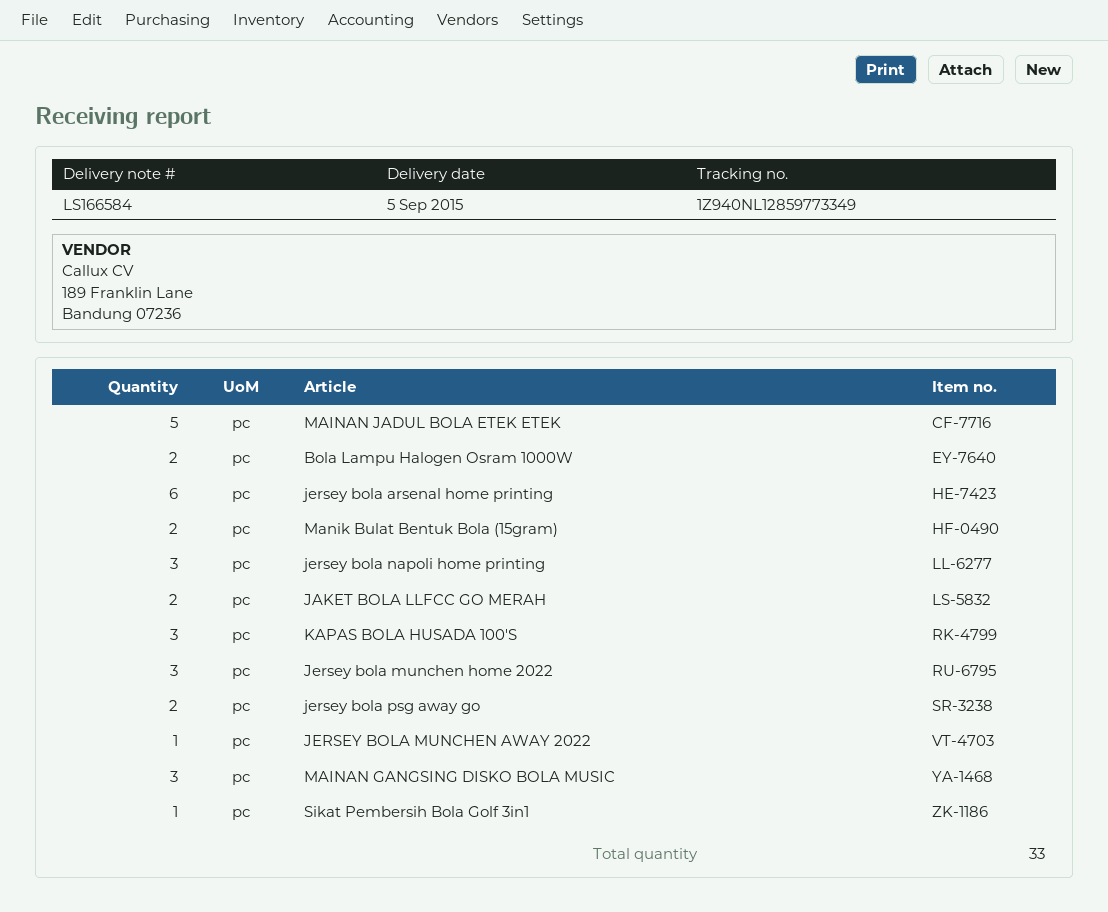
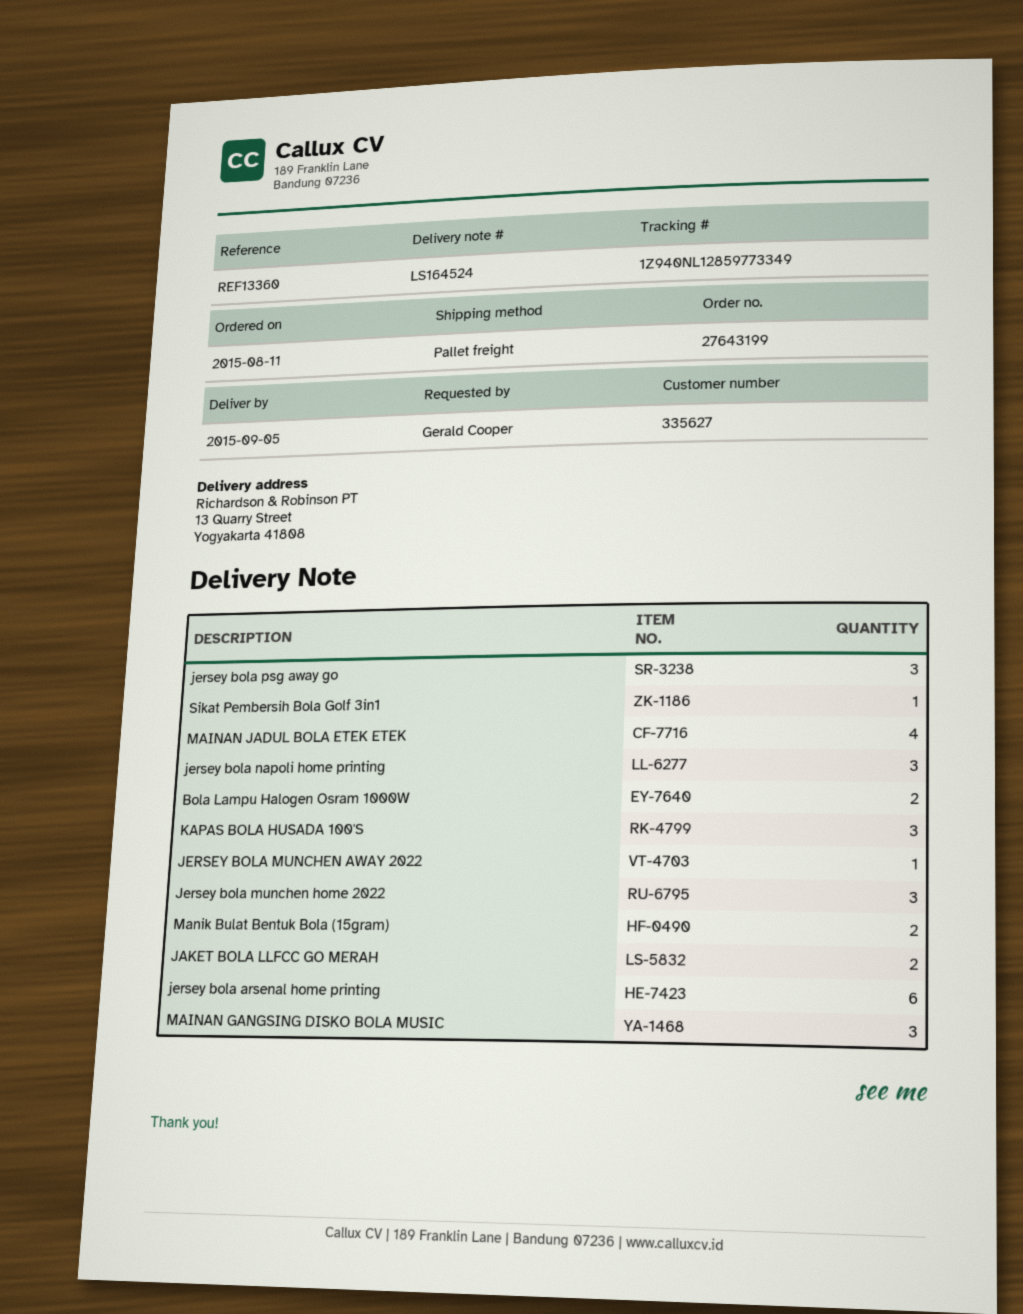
delivery note number: LS166584 -> LS164524
MAINAN JADUL BOLA ETEK ETEK: 5 -> 4
jersey bola psg away go: 2 -> 3

